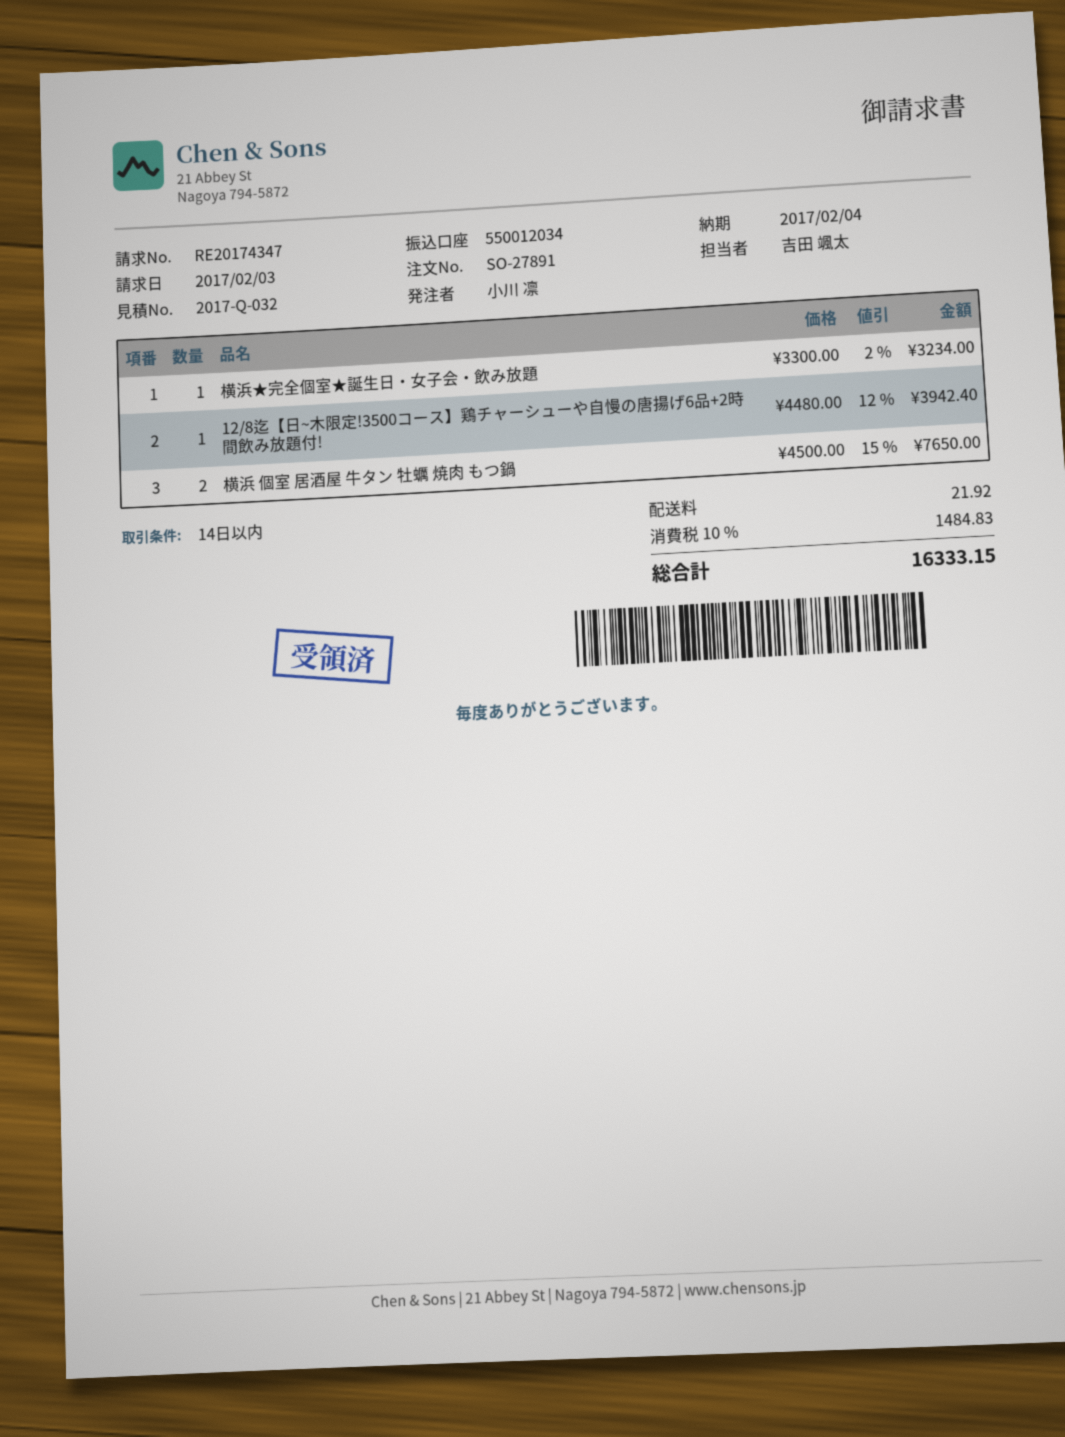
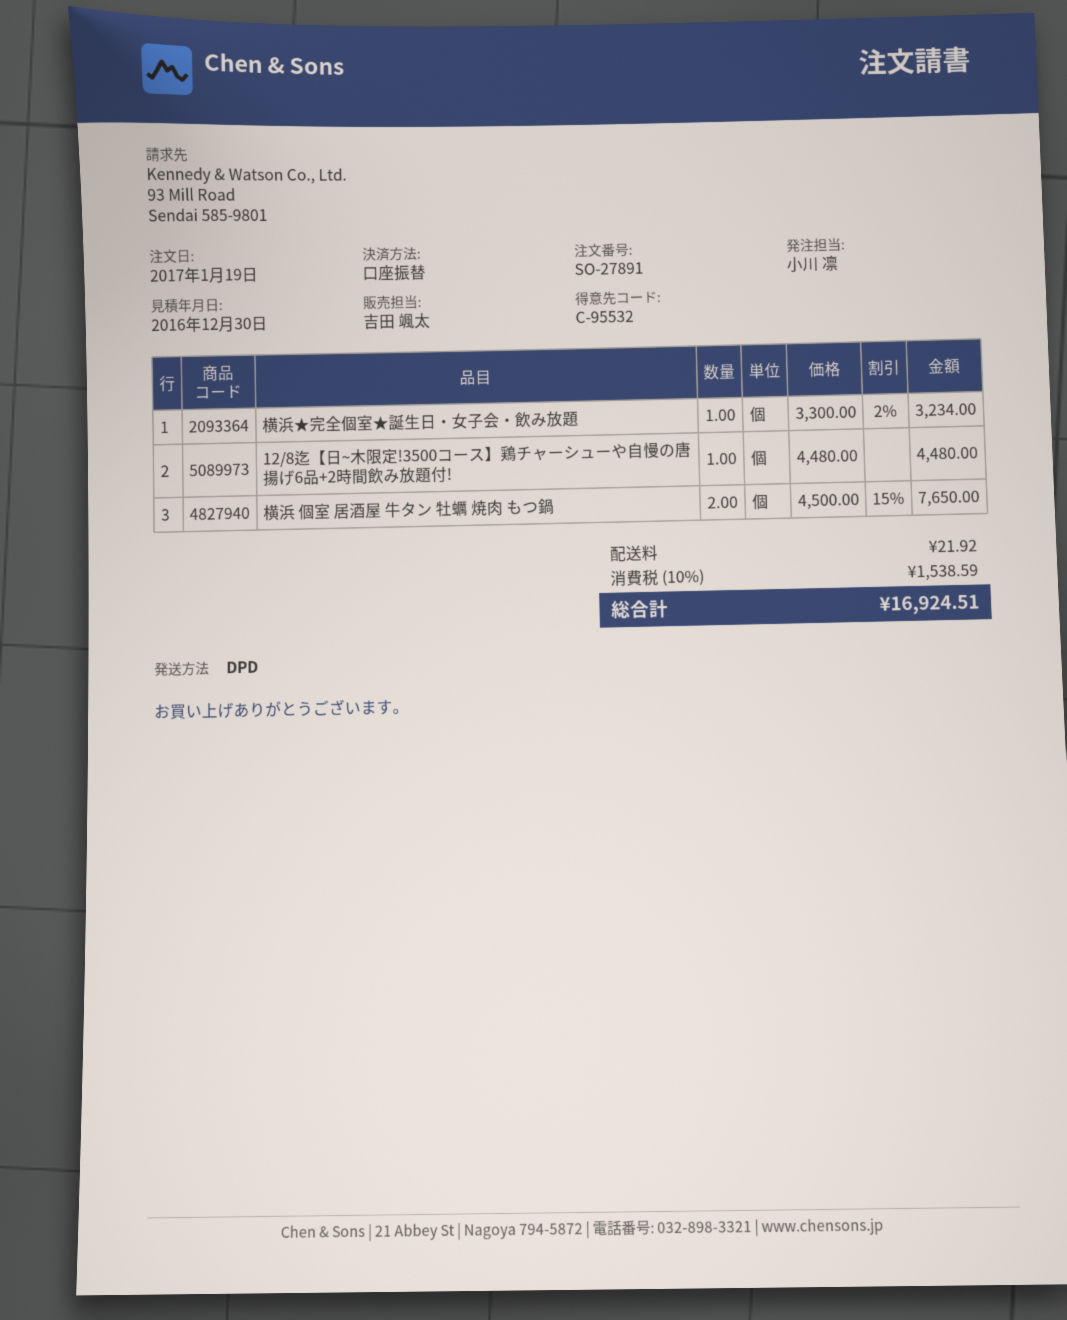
12/8迄【日~木限定!3500コース】鶏チャーシューや自慢の唐揚げ6品+2時間飲み放題付!: 1 x 4480.00 - 12% = 3942.40 -> 1 x 4480.00 = 4480.00
tax: 10% = 1484.83 -> 10% = 1538.59
total: 16333.15 -> 16924.51

